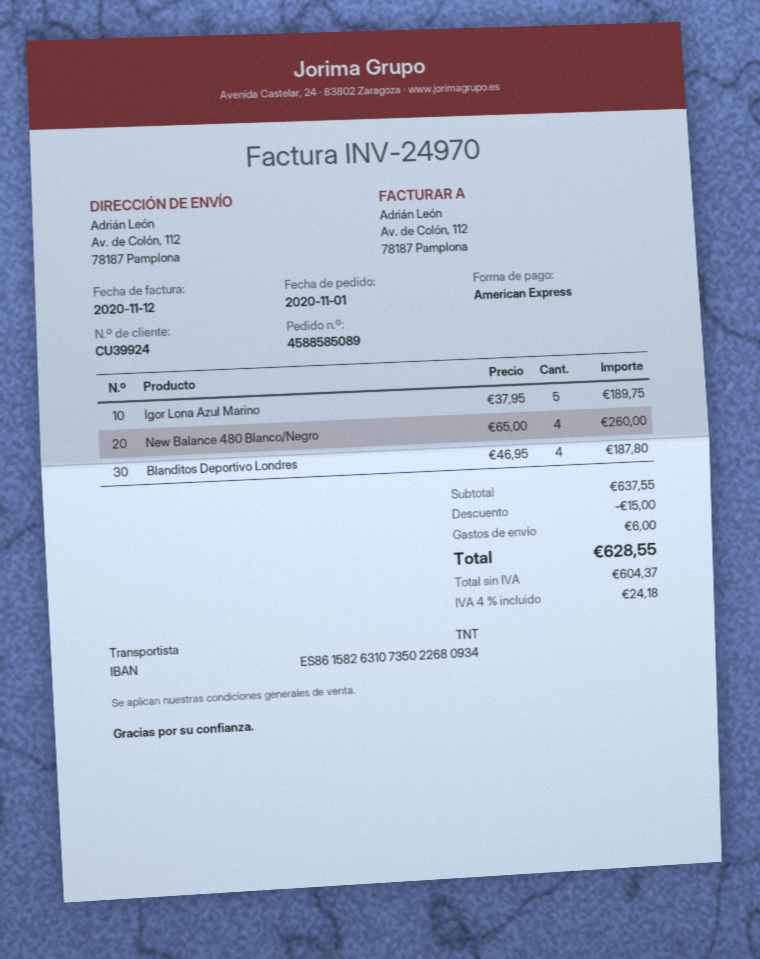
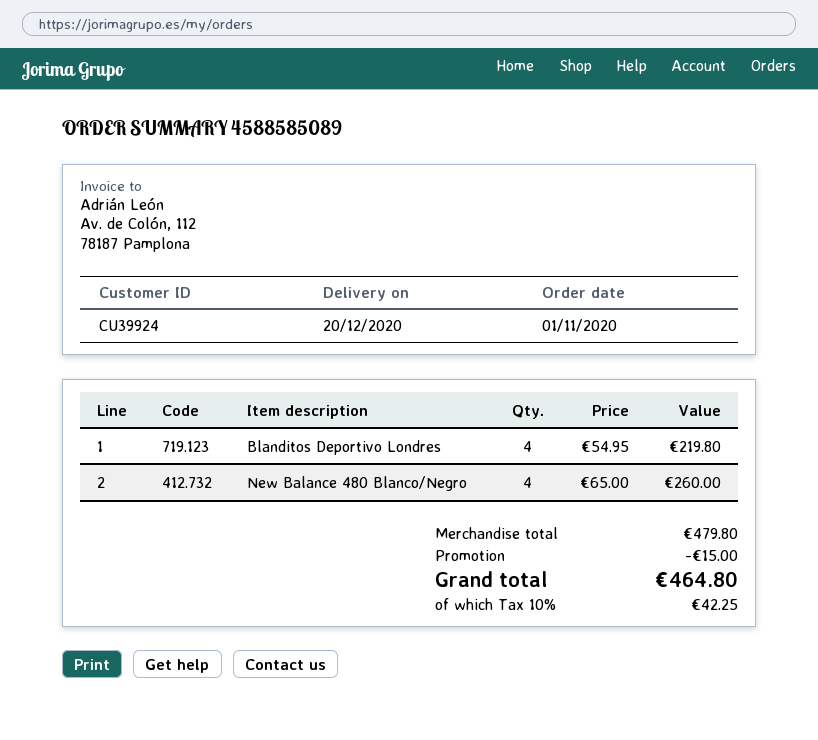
Igor Lona Azul Marino: 5 x 37.95 = 189.75 -> none
Blanditos Deportivo Londres: 4 x 46.95 = 187.80 -> 4 x 54.95 = 219.80
subtotal: 637.55 -> 479.80
shipping: 6.00 -> none
tax: 4% = 24.18 -> 10% = 42.25
total: 628.55 -> 464.80

